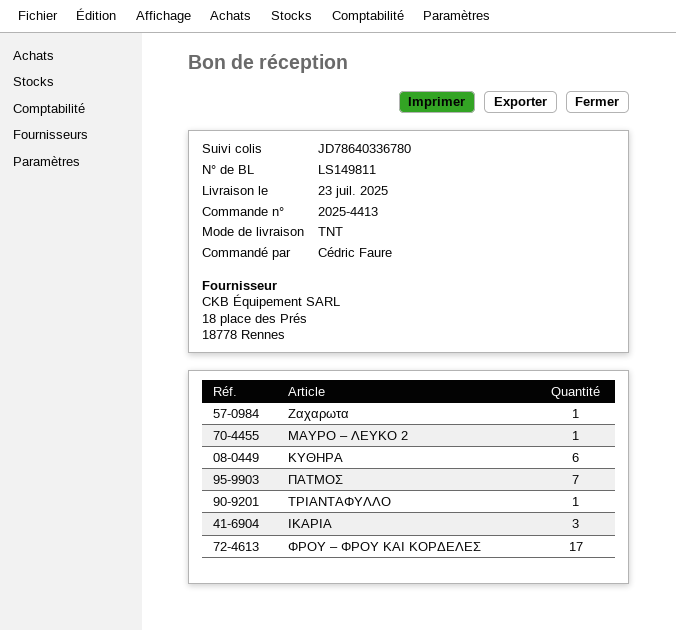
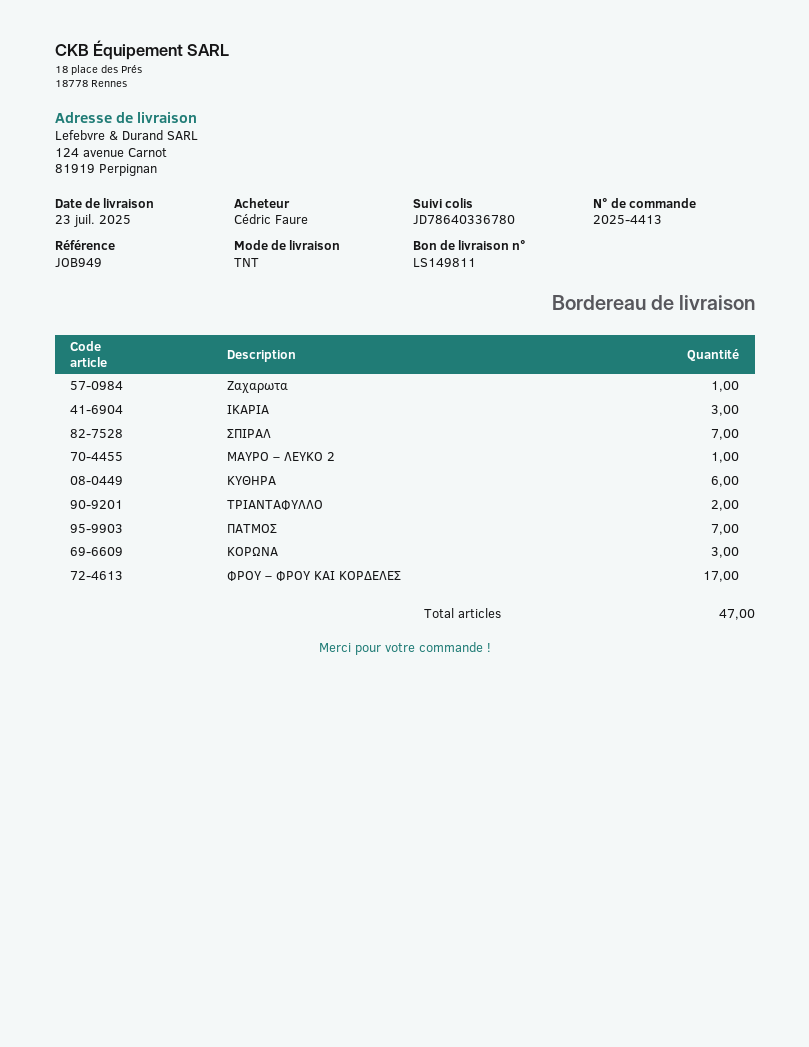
ΤΡΙΑΝΤΑΦΥΛΛΟ: 1 -> 2
ΣΠΙΡΑΛ: none -> 7
ΚΟΡΩΝΑ: none -> 3

